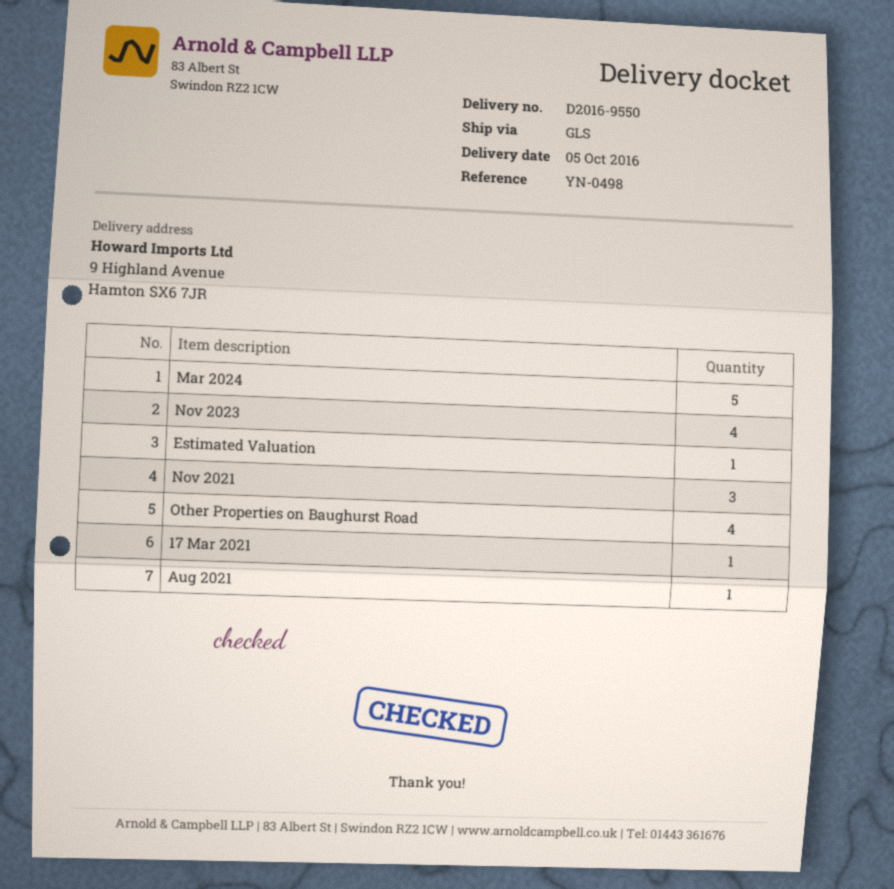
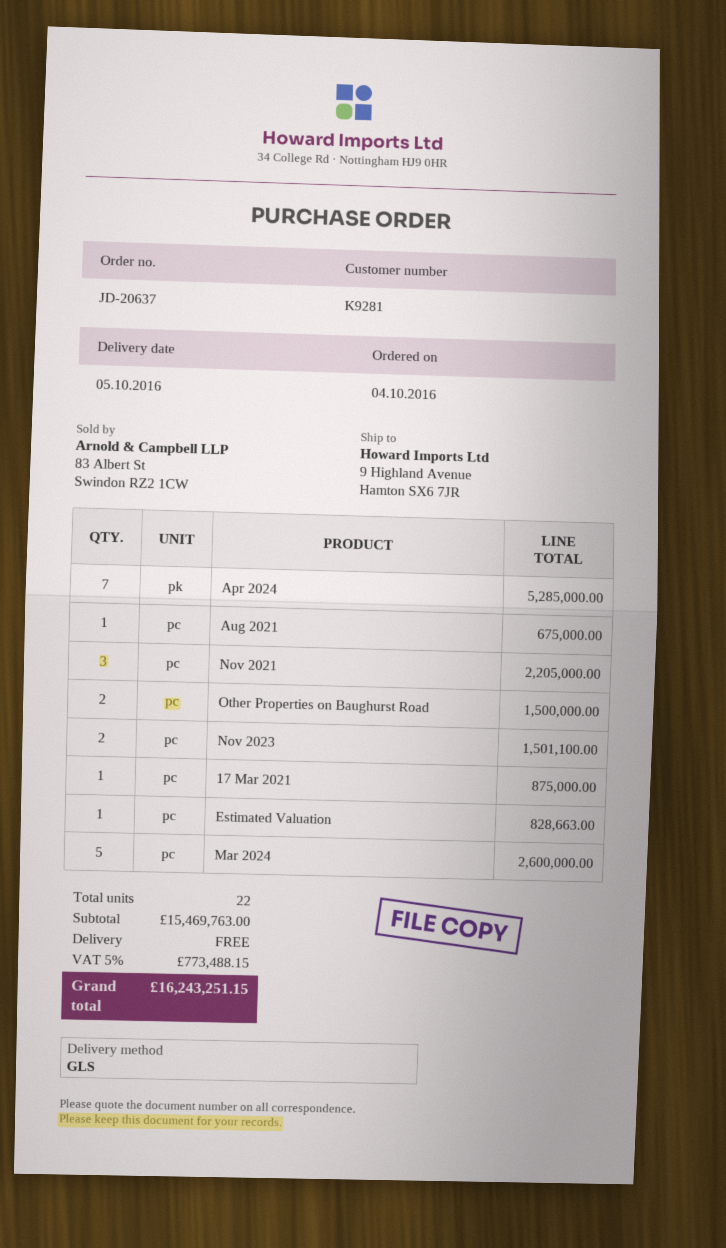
Nov 2023: 4 -> 2
Other Properties on Baughurst Road: 4 -> 2
Apr 2024: none -> 7

